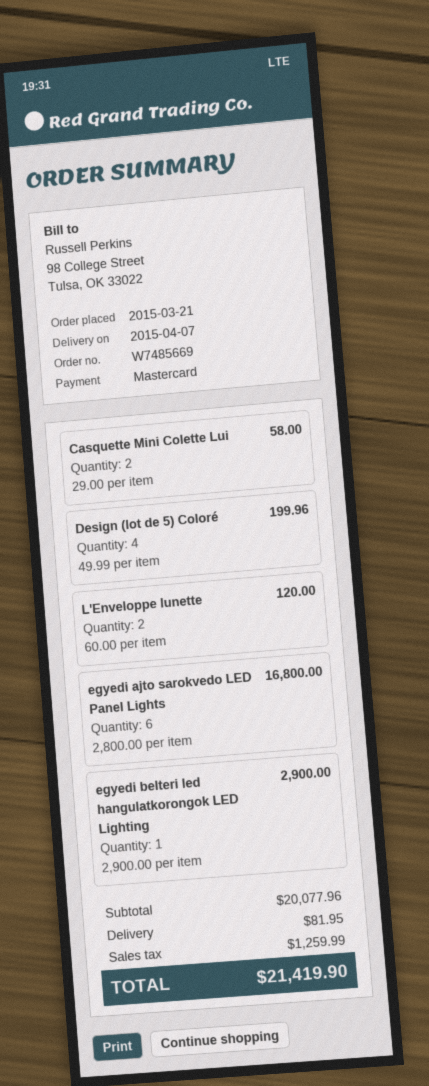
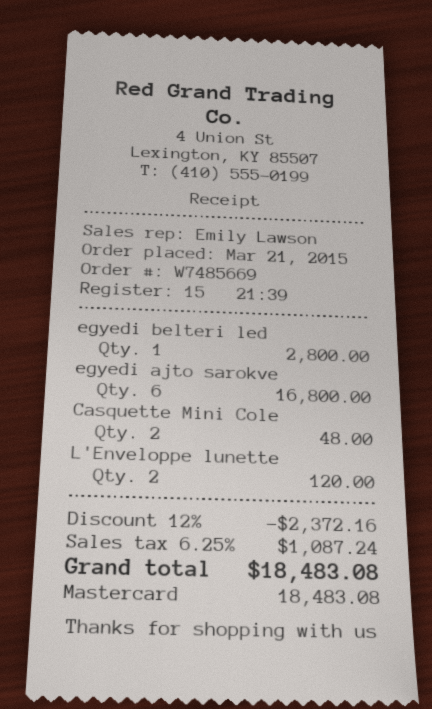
Casquette Mini Colette Lui: 2 for 58.00 -> 2 for 48.00
Design (lot de 5) Coloré: 4 for 199.96 -> none
egyedi belteri led hangulatkorongok LED Lighting: 1 for 2900.00 -> 1 for 2800.00
discount: none -> 12% = 2372.16
shipping: 81.95 -> none
tax: 1259.99 -> 1087.24
total: 21419.90 -> 18483.08

